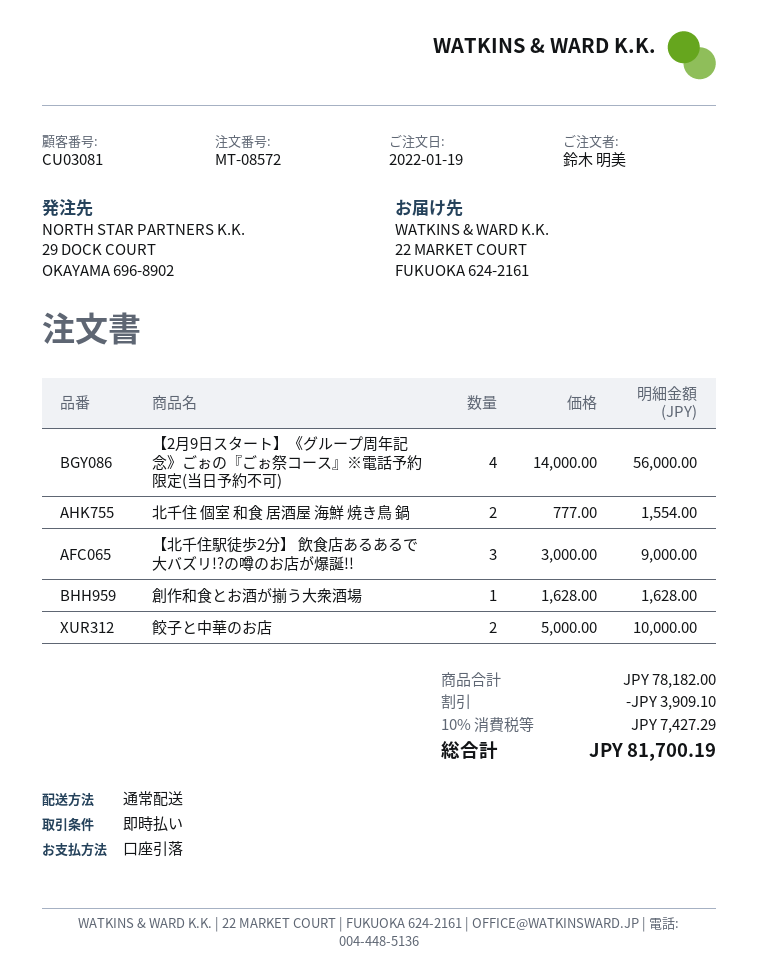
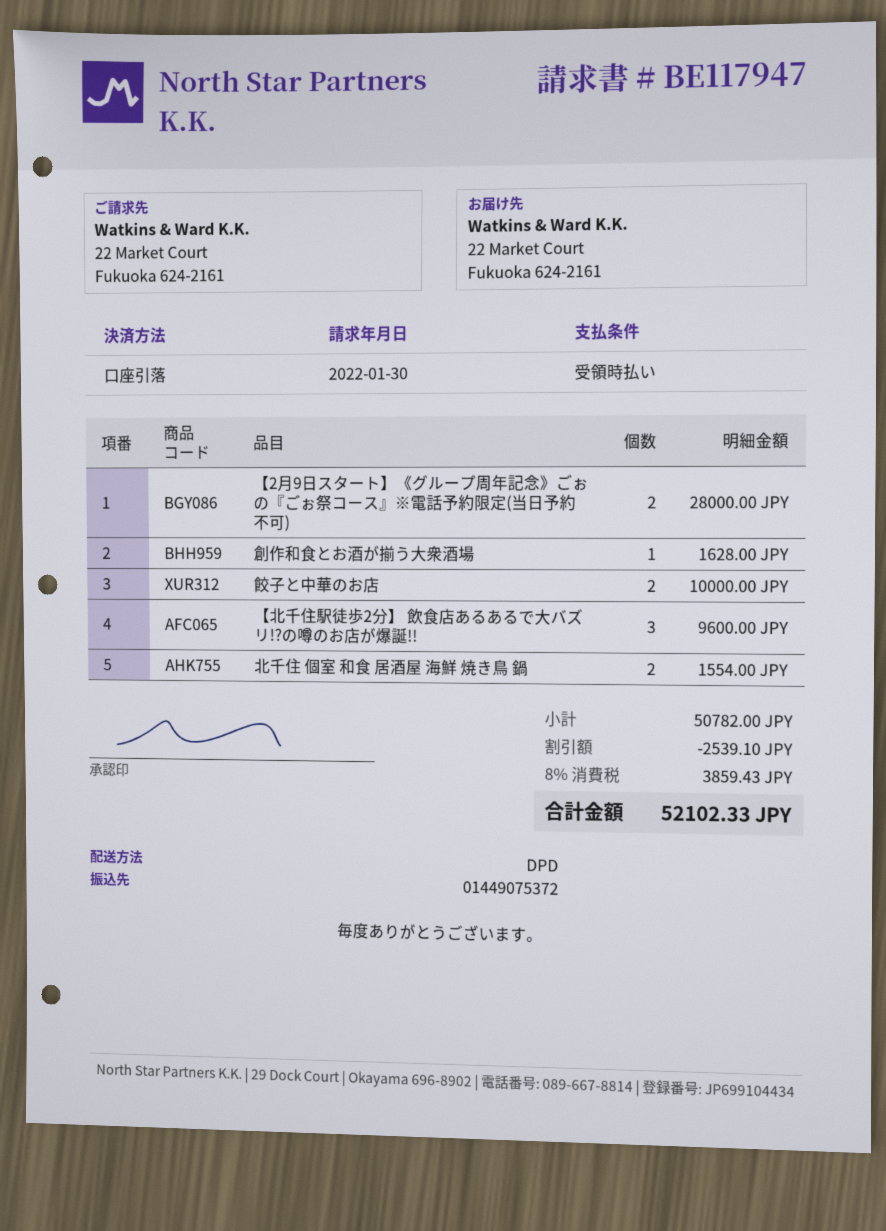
shipping method: standard -> DPD
【2月9日スタート】《グループ周年記念》ごぉの『ごぉ祭コース』※電話予約限定(当日予約不可): 4 for 56000.00 -> 2 for 28000.00
【北千住駅徒歩2分】 飲食店あるあるで大バズリ!?の噂のお店が爆誕!!: 3 for 9000.00 -> 3 for 9600.00
subtotal: 78182.00 -> 50782.00
discount: 3909.10 -> 2539.10
tax: 10% = 7427.29 -> 8% = 3859.43
total: 81700.19 -> 52102.33

